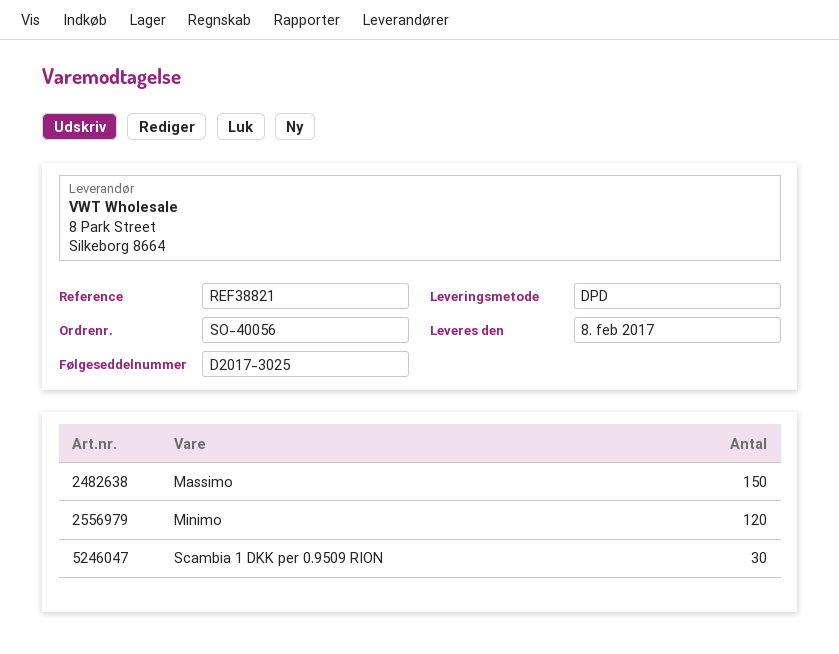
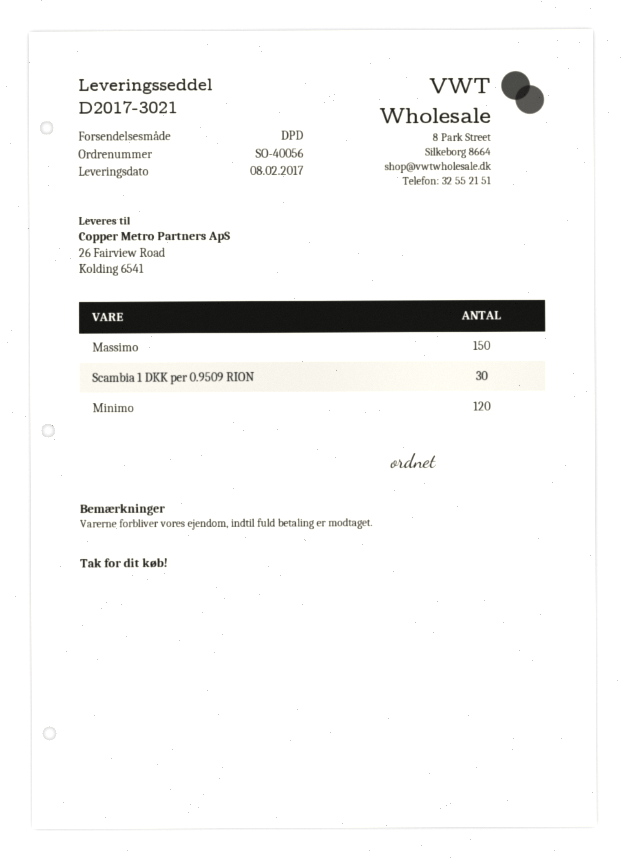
delivery note number: D2017-3025 -> D2017-3021

